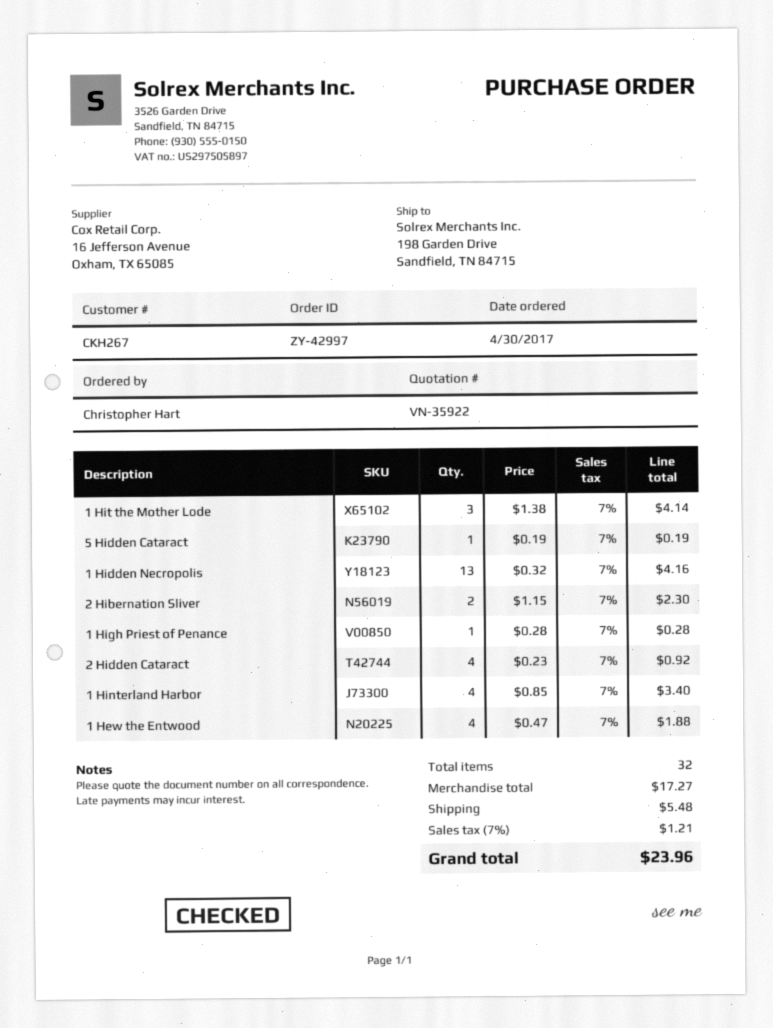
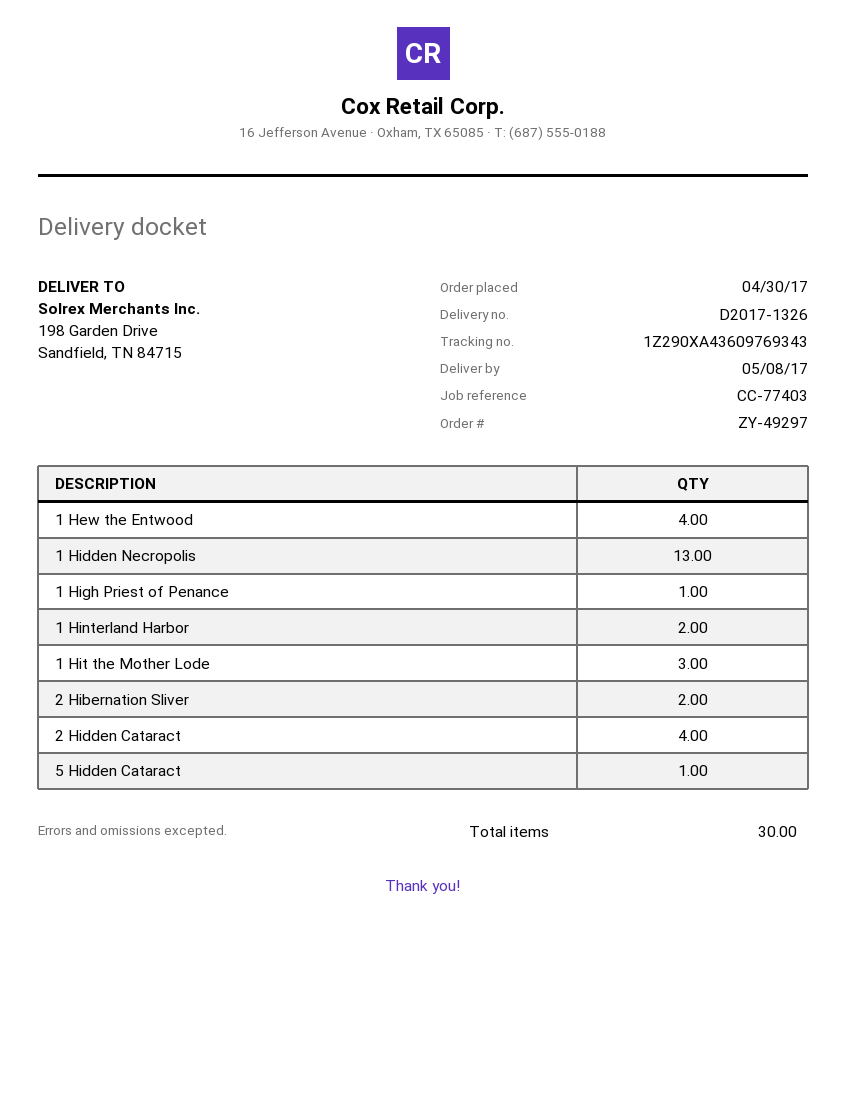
order number: ZY-42997 -> ZY-49297
1 Hinterland Harbor: 4 -> 2
total quantity: 32 -> 30

